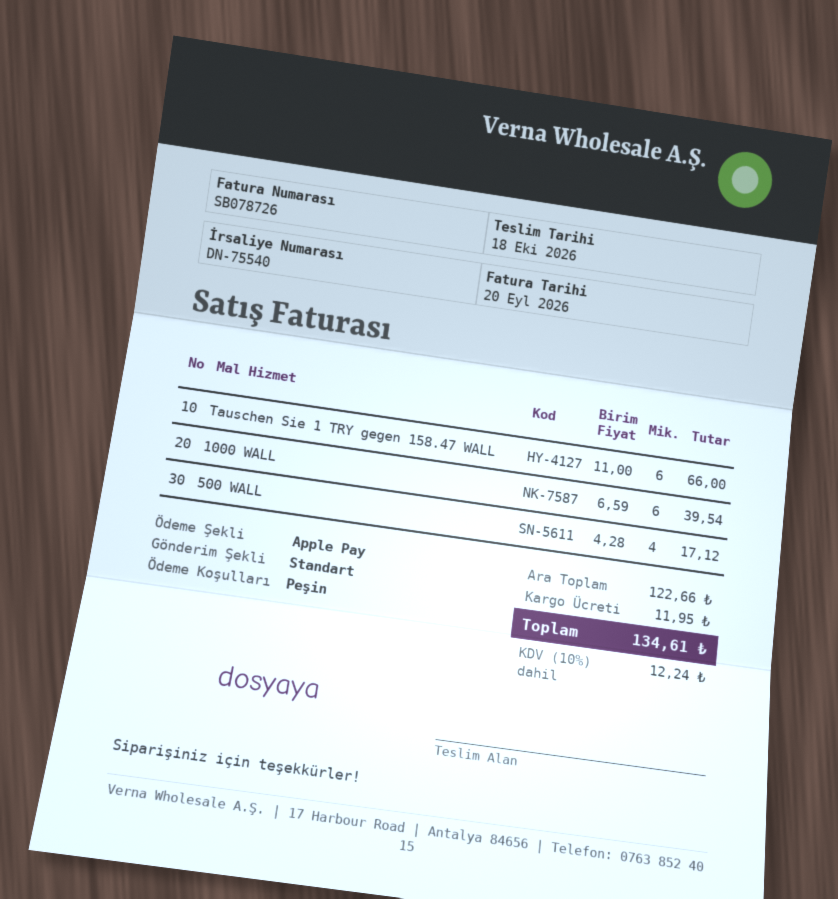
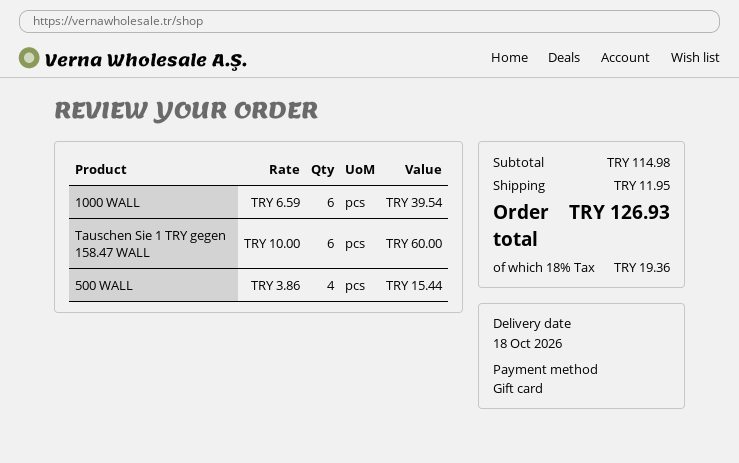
payment method: Apple Pay -> gift card
Tauschen Sie 1 TRY gegen 158.47 WALL: 6 x 11.00 = 66.00 -> 6 x 10.00 = 60.00
500 WALL: 4 x 4.28 = 17.12 -> 4 x 3.86 = 15.44
subtotal: 122.66 -> 114.98
tax: 10% = 12.24 -> 18% = 19.36
total: 134.61 -> 126.93

